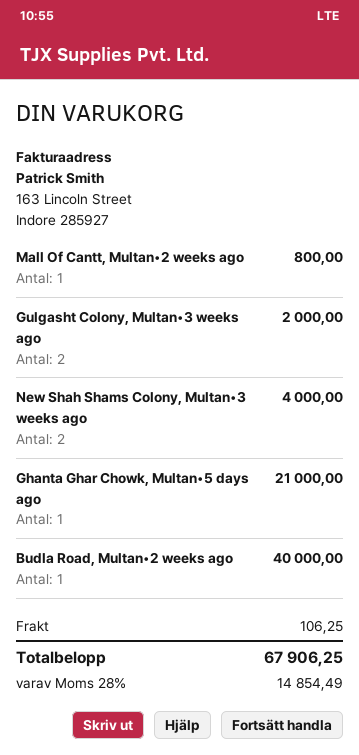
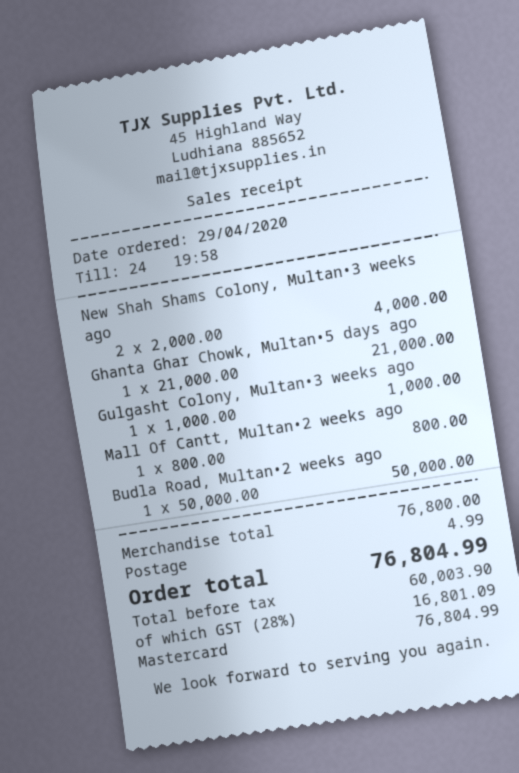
Gulgasht Colony, Multan•3 weeks ago: 2 for 2000.00 -> 1 for 1000.00
Budla Road, Multan•2 weeks ago: 1 for 40000.00 -> 1 for 50000.00
shipping: 106.25 -> 4.99
tax: 28% = 14854.49 -> 28% = 16801.09
total: 67906.25 -> 76804.99

